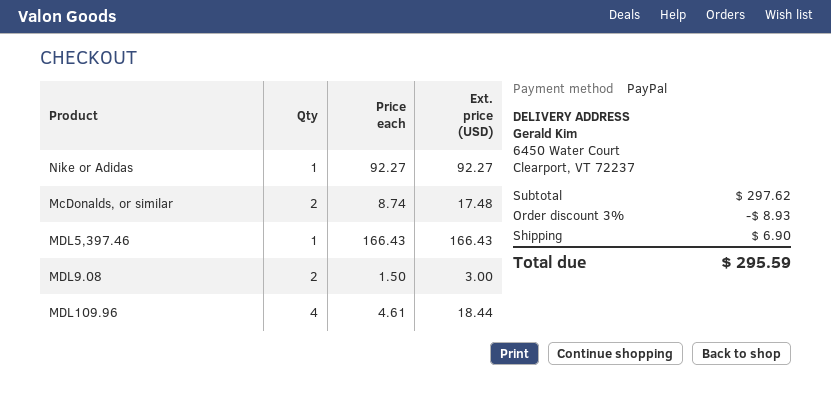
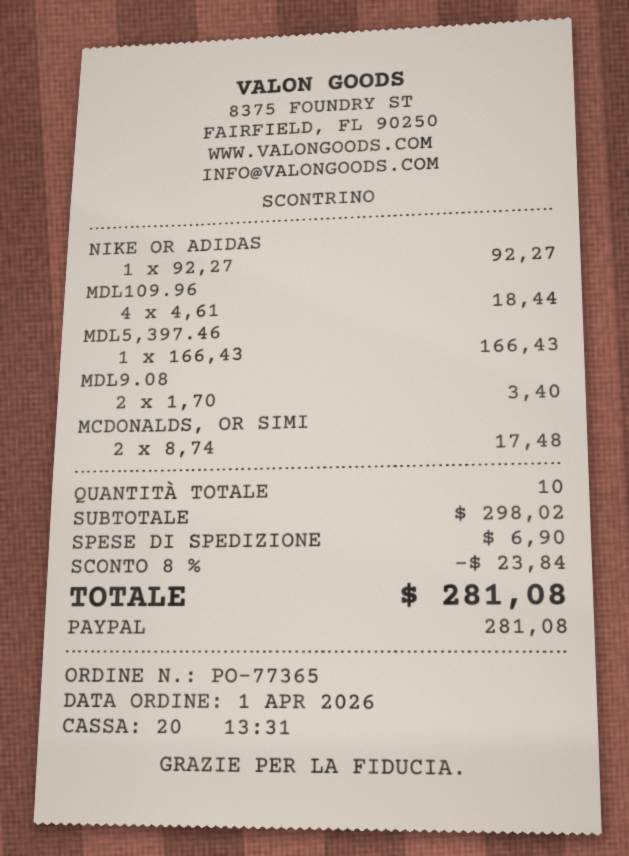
MDL9.08: 2 x 1.50 = 3.00 -> 2 x 1.70 = 3.40
subtotal: 297.62 -> 298.02
discount: 3% = 8.93 -> 8% = 23.84
total: 295.59 -> 281.08

